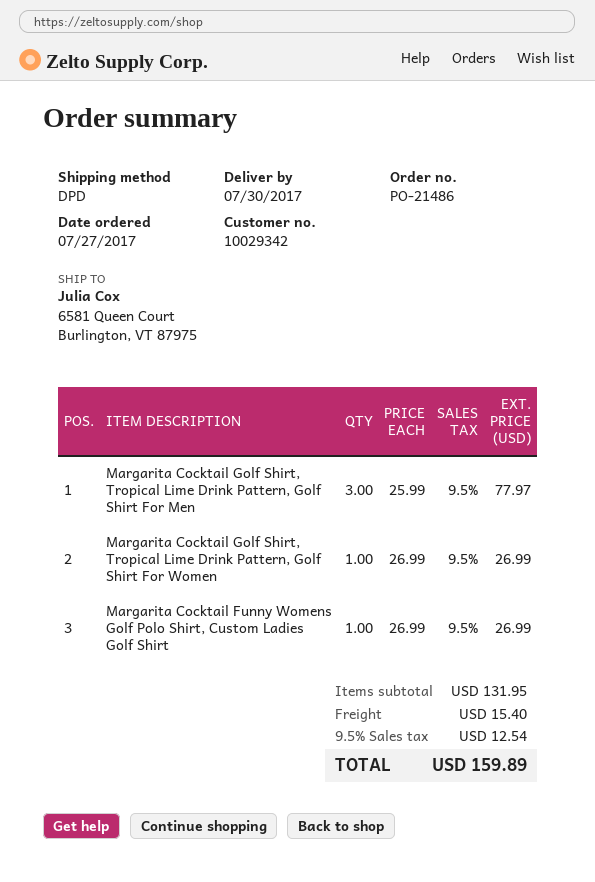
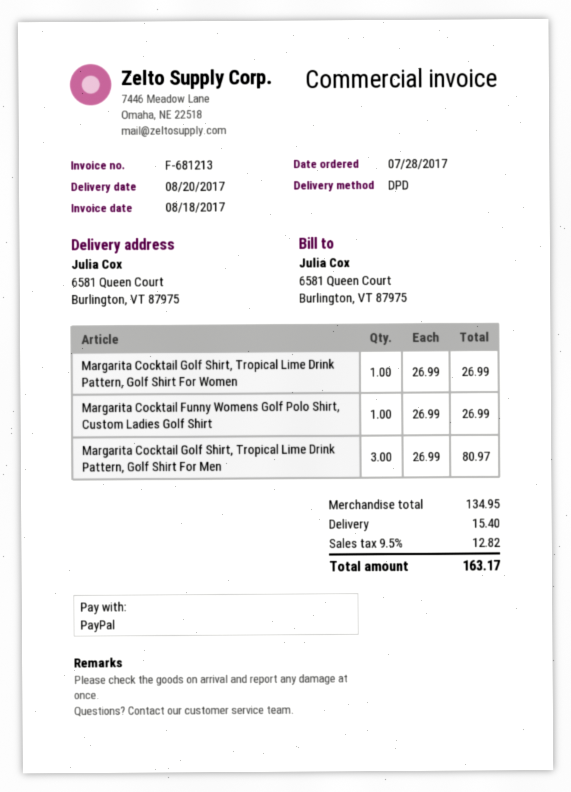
order date: 2017-07-27 -> 2017-07-28
delivery date: 2017-07-30 -> 2017-08-20
Margarita Cocktail Golf Shirt, Tropical Lime Drink Pattern, Golf Shirt For Men: 3 x 25.99 = 77.97 -> 3 x 26.99 = 80.97
subtotal: 131.95 -> 134.95
tax: 9.5% = 12.54 -> 9.5% = 12.82
total: 159.89 -> 163.17

